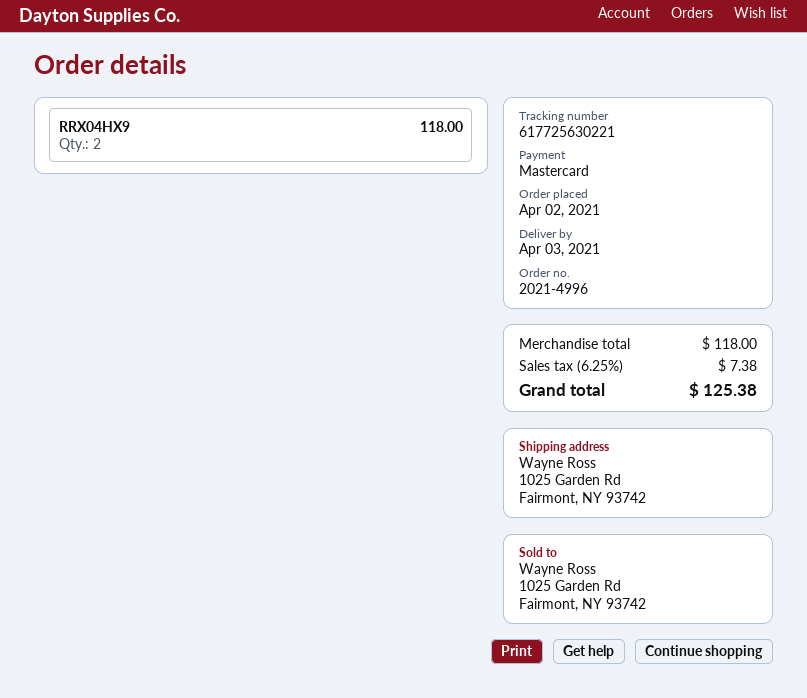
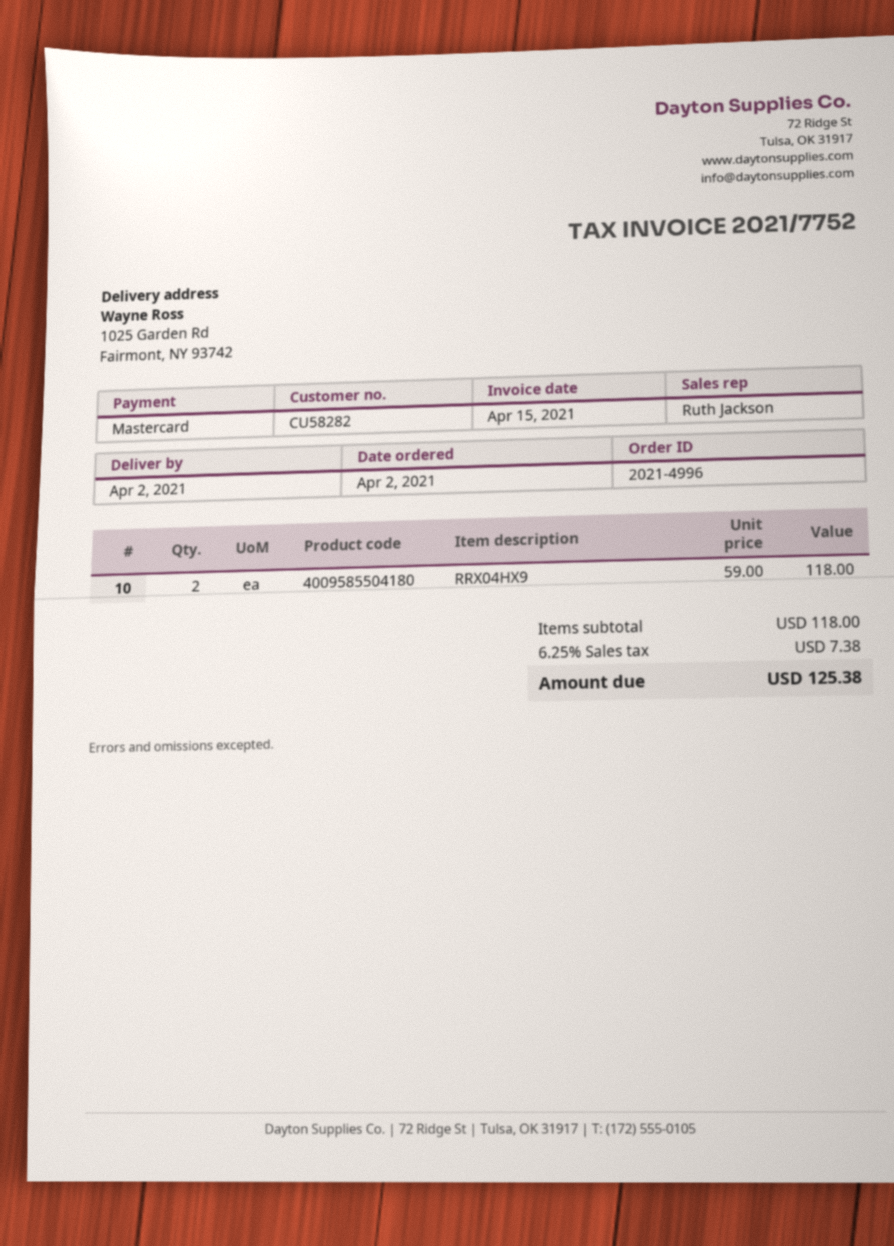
delivery date: 2021-04-03 -> 2021-04-02

